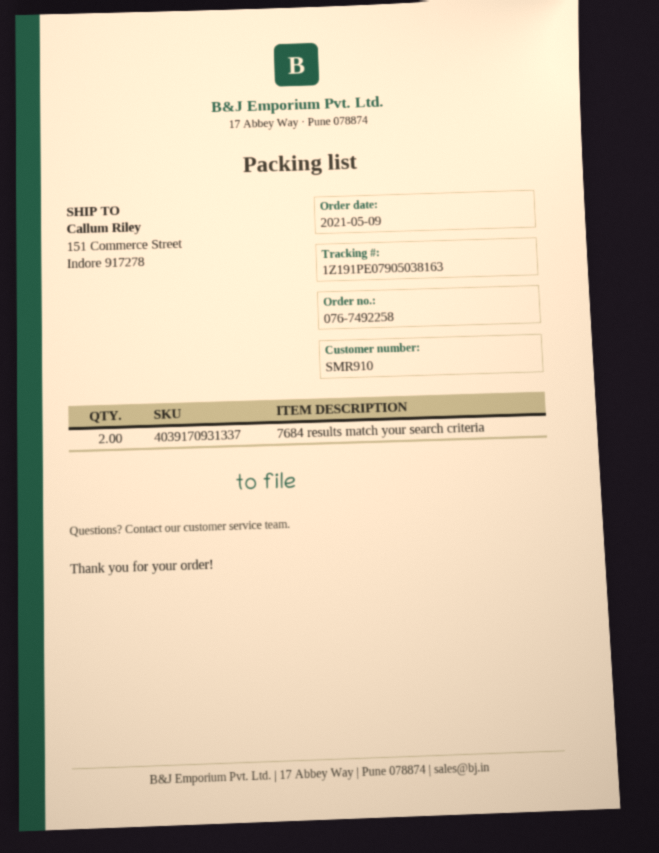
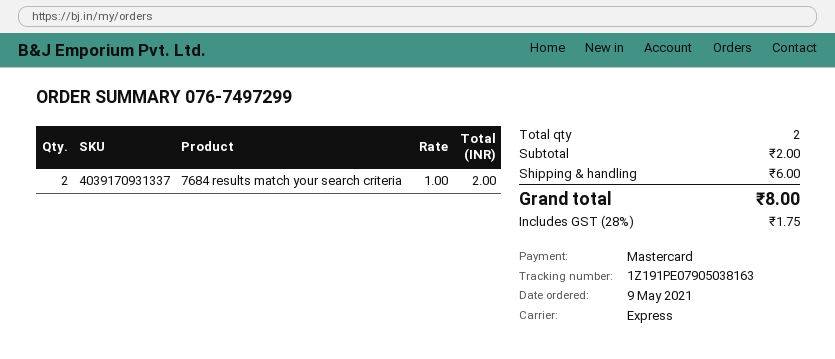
order number: 076-7492258 -> 076-7497299

